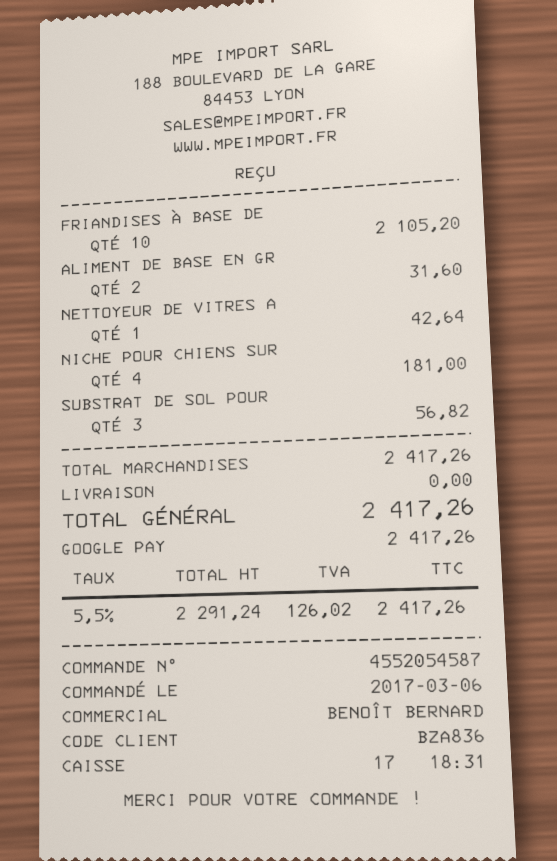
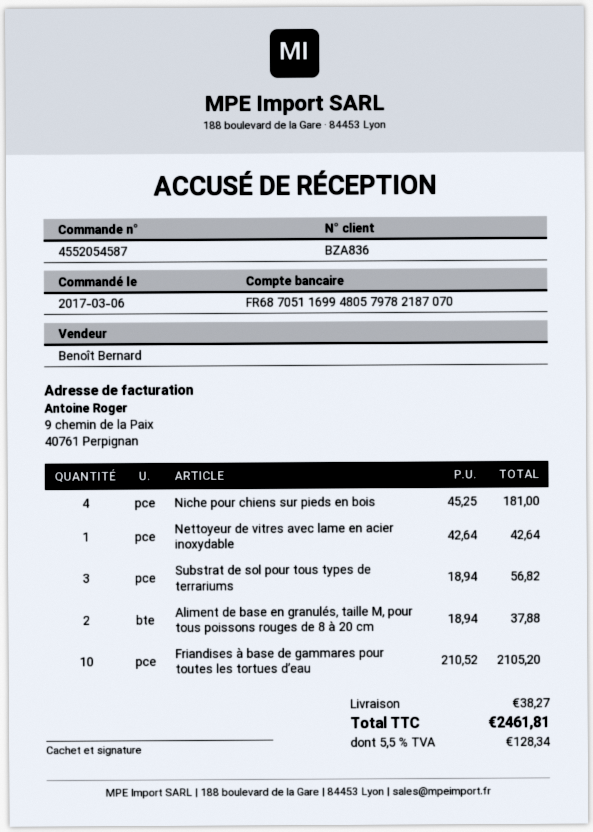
ALIMENT DE BASE EN GR: 2 for 31.60 -> 2 for 37.88
shipping: 0.00 -> 38.27
tax: 5.5% = 126.02 -> 5.5% = 128.34
total: 2417.26 -> 2461.81

